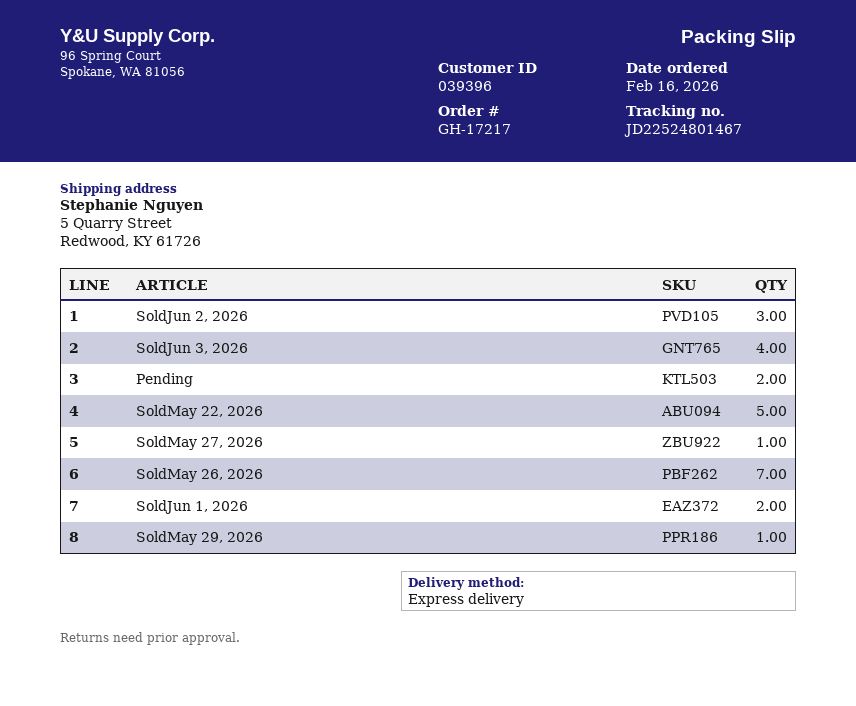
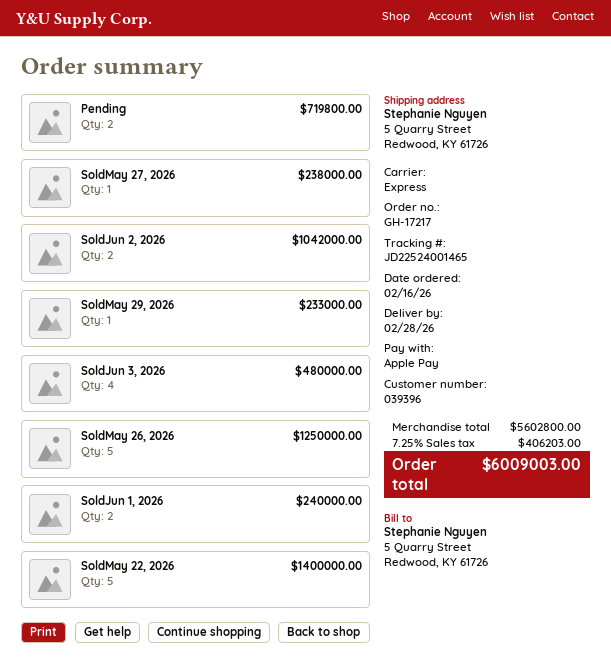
tracking number: JD22524801467 -> JD22524001465
SoldJun 2, 2026: 3 -> 2
SoldMay 26, 2026: 7 -> 5

